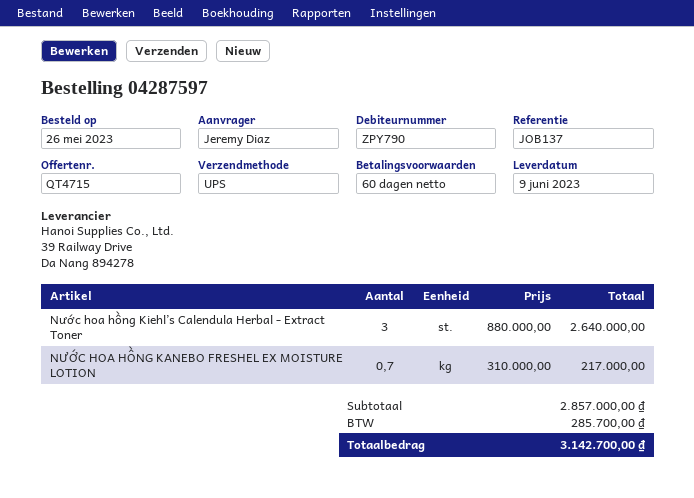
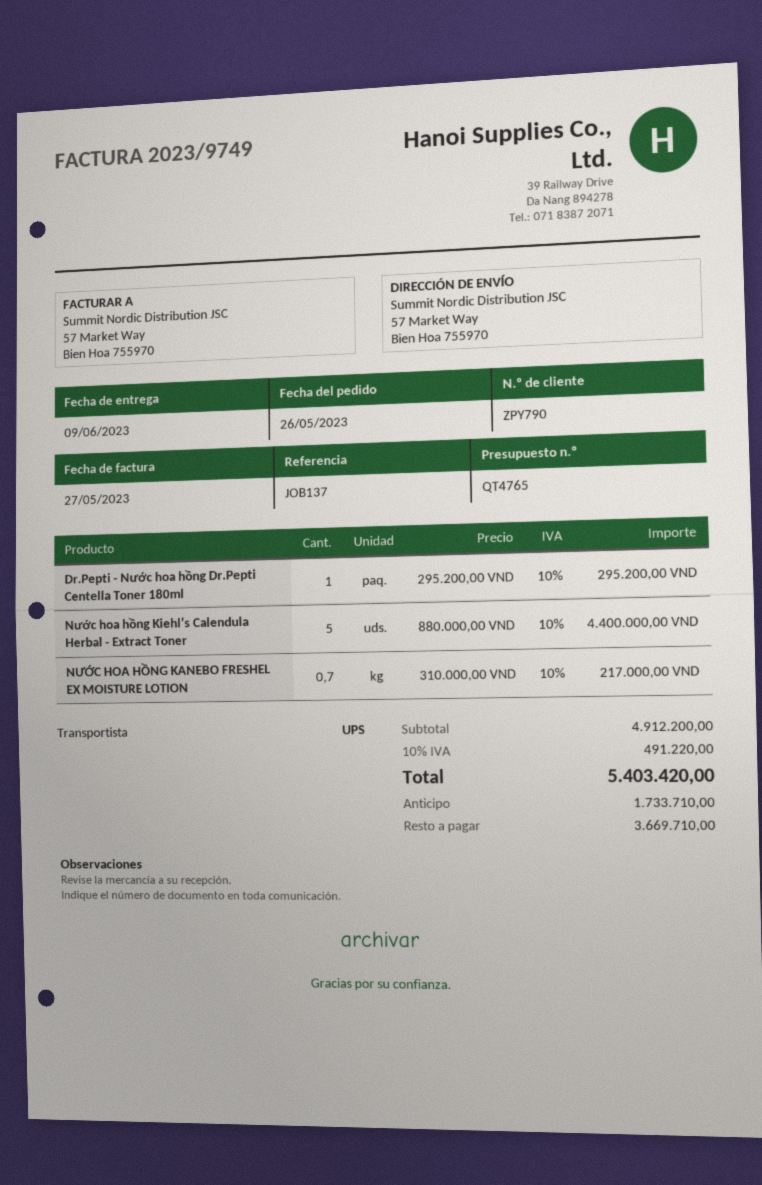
quote number: QT4715 -> QT4765
Nước hoa hồng Kiehl’s Calendula Herbal - Extract Toner: 3 x 880000.00 = 2640000.00 -> 5 x 880000.00 = 4400000.00
Dr.Pepti - Nước hoa hồng Dr.Pepti Centella Toner 180ml: none -> 1 x 295200.00 = 295200.00
subtotal: 2857000.00 -> 4912200.00
tax: 285700.00 -> 491220.00
total: 3142700.00 -> 5403420.00

